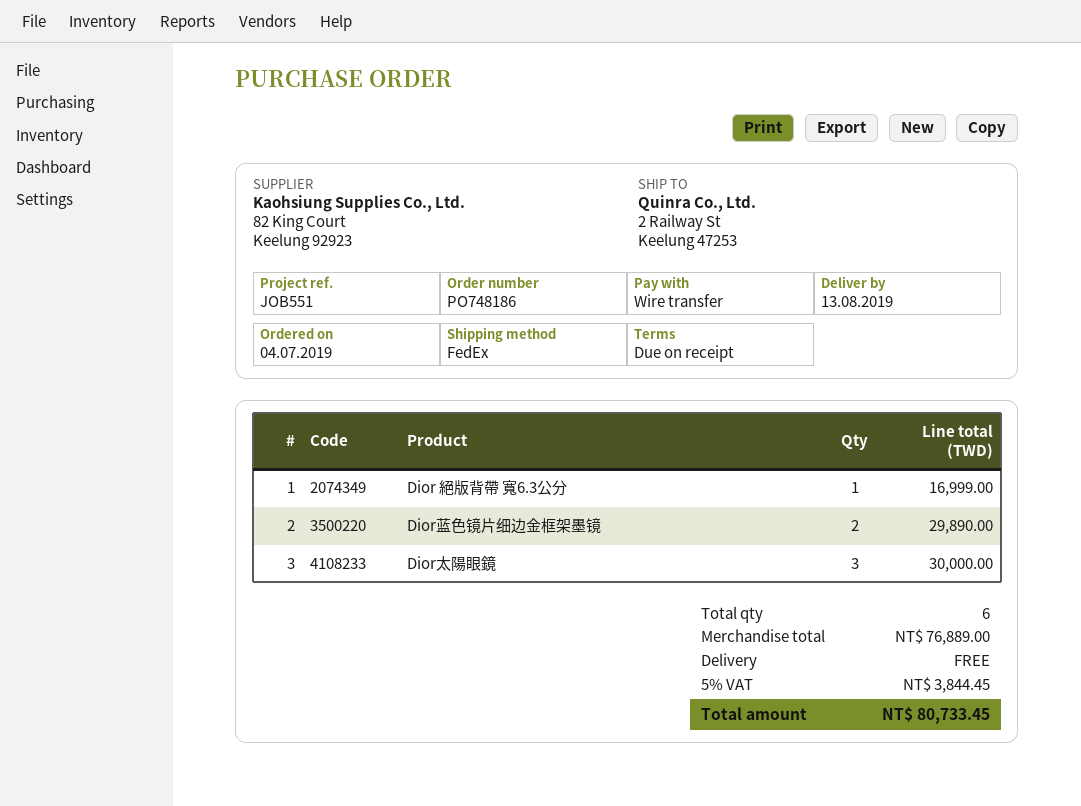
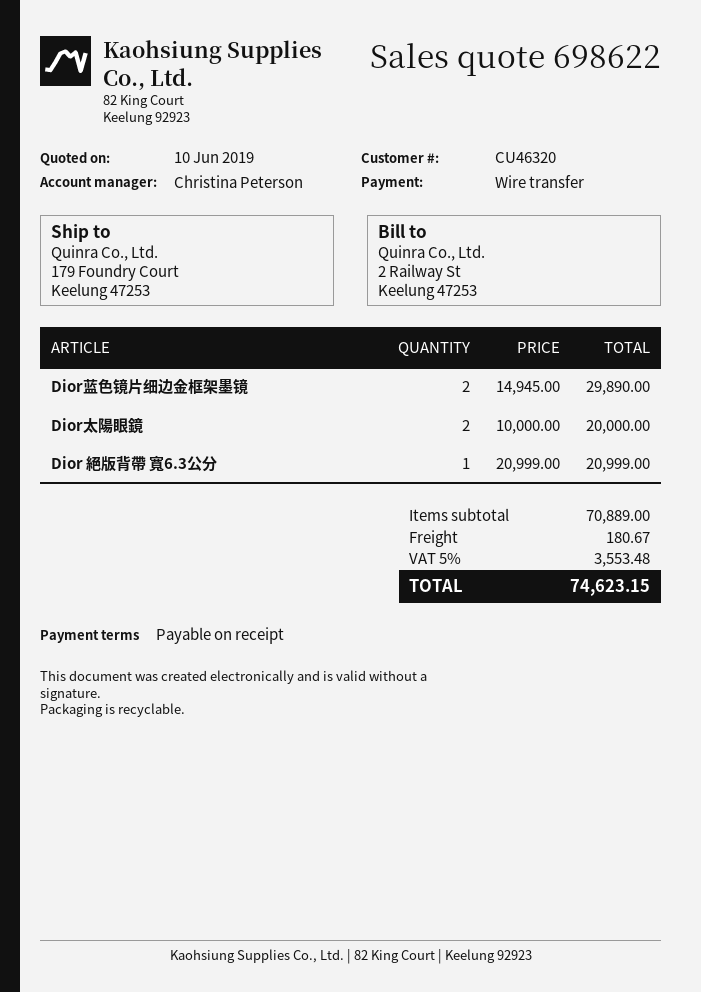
ship to: 2 Railway St, Keelung 47253 -> 179 Foundry Court, Keelung 47253
Dior 絕版背帶 寬6.3公分: 1 for 16999.00 -> 1 for 20999.00
Dior太陽眼鏡: 3 for 30000.00 -> 2 for 20000.00
subtotal: 76889.00 -> 70889.00
shipping: 0.00 -> 180.67
tax: 5% = 3844.45 -> 5% = 3553.48
total: 80733.45 -> 74623.15

